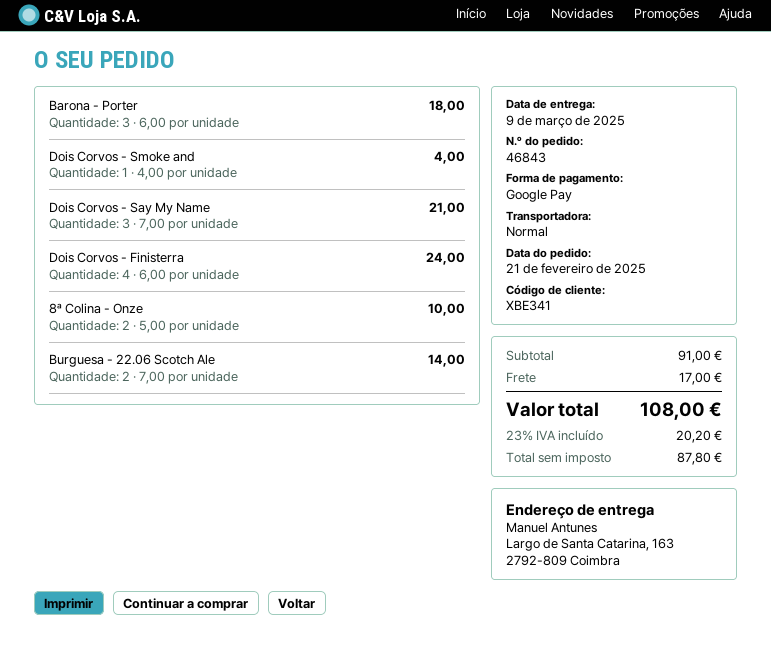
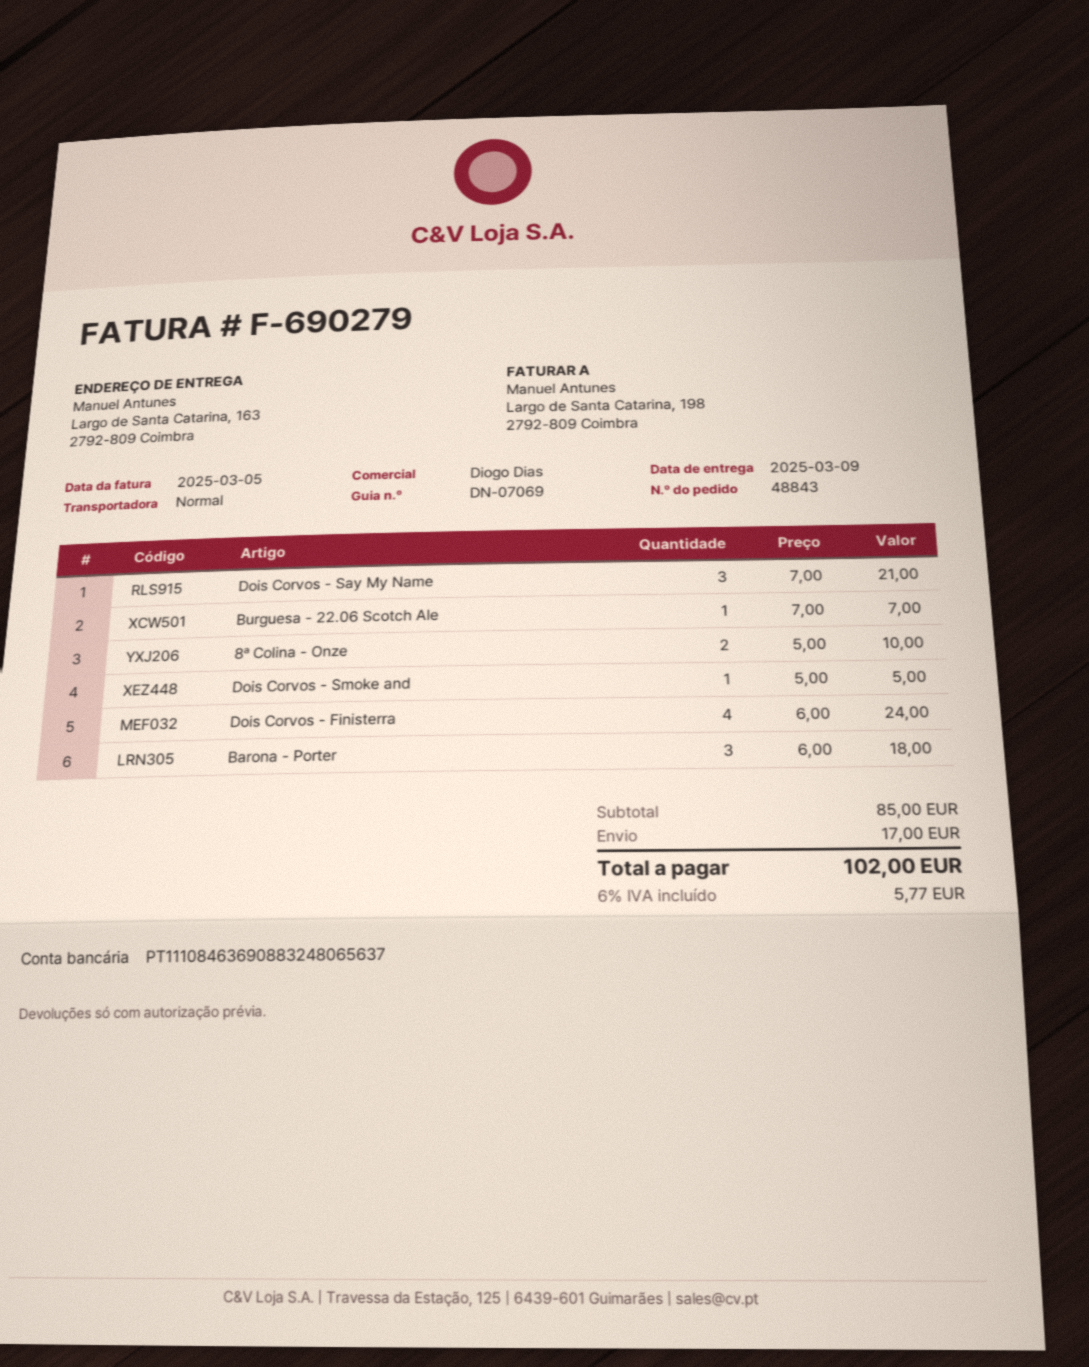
order number: 46843 -> 48843
Dois Corvos - Smoke and: 1 x 4.00 = 4.00 -> 1 x 5.00 = 5.00
Burguesa - 22.06 Scotch Ale: 2 x 7.00 = 14.00 -> 1 x 7.00 = 7.00
subtotal: 91.00 -> 85.00
tax: 23% = 20.20 -> 6% = 5.77
total: 108.00 -> 102.00

